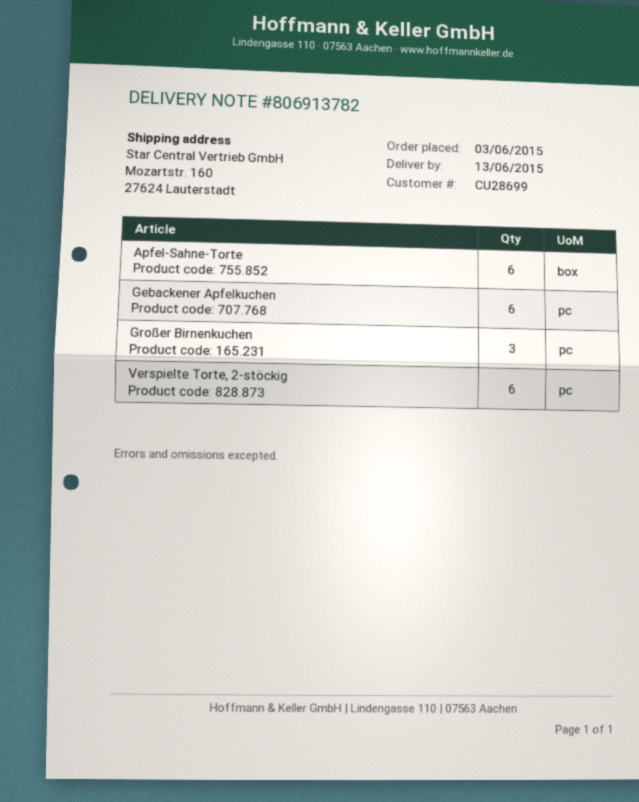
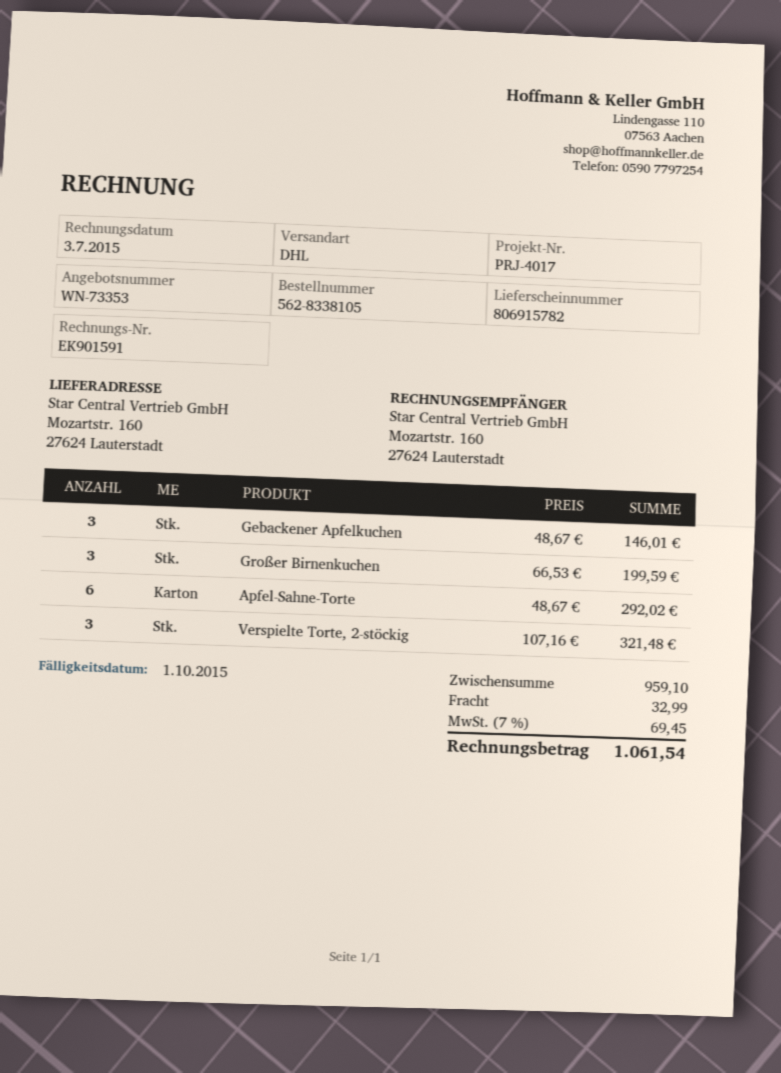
delivery note number: 806913782 -> 806915782
Gebackener Apfelkuchen: 6 -> 3
Verspielte Torte, 2-stöckig: 6 -> 3

